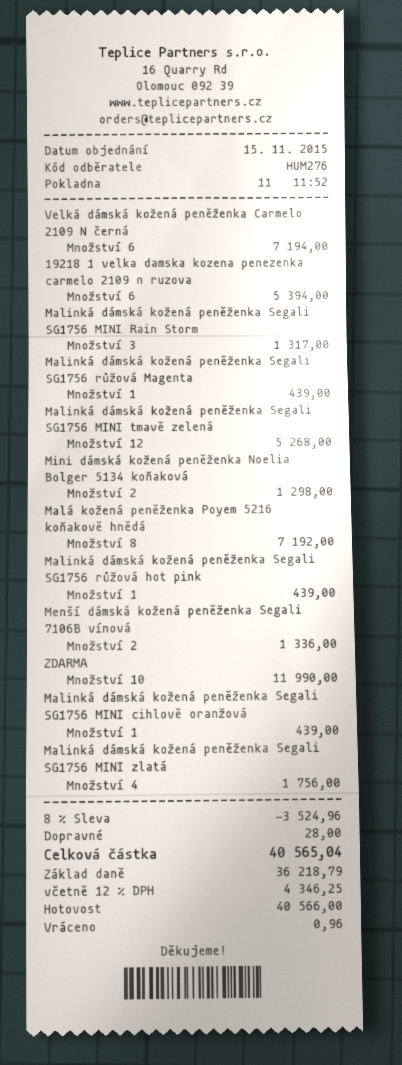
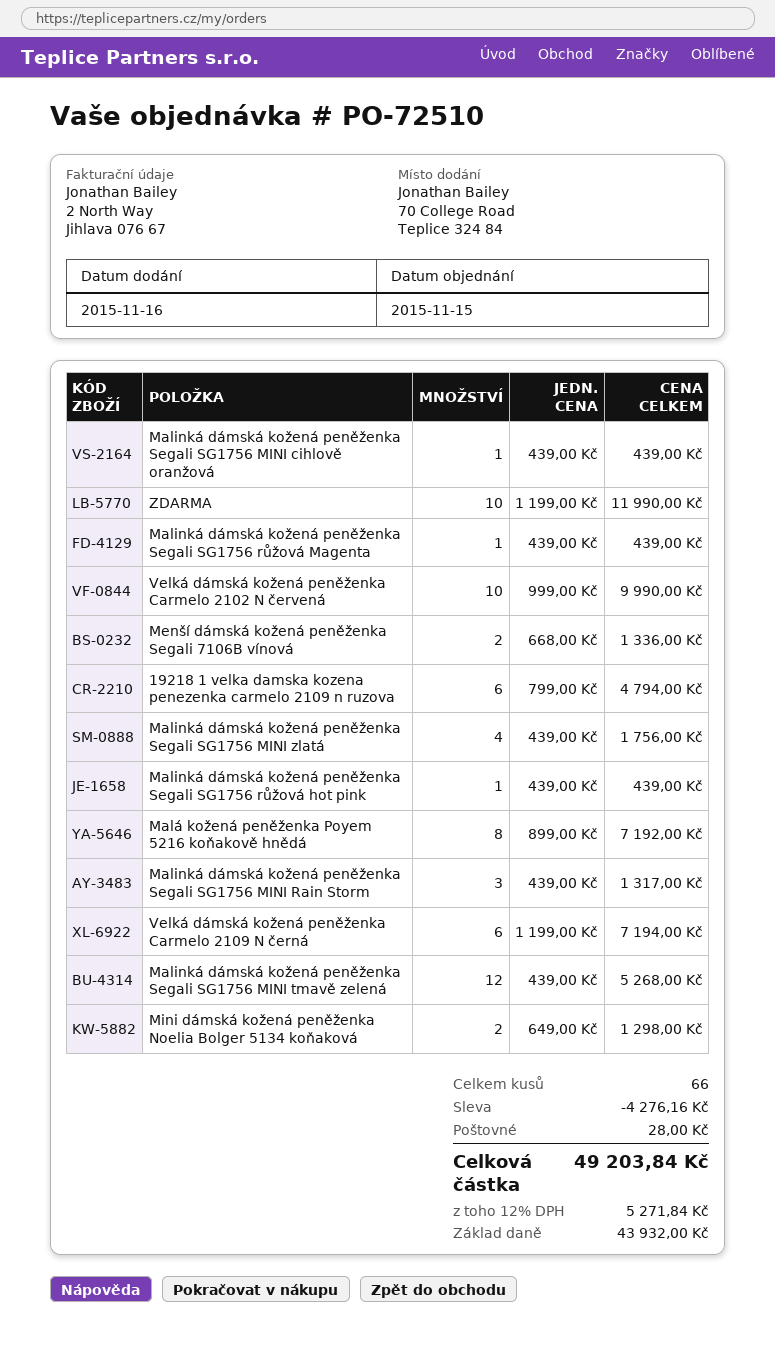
19218 1 velka damska kozena penezenka carmelo 2109 n ruzova: 6 for 5394.00 -> 6 for 4794.00
Velká dámská kožená peněženka Carmelo 2102 N červená: none -> 10 for 9990.00
discount: 3524.96 -> 4276.16
net: 36218.79 -> 43932.00
tax: 12% = 4346.25 -> 12% = 5271.84
total: 40565.04 -> 49203.84

